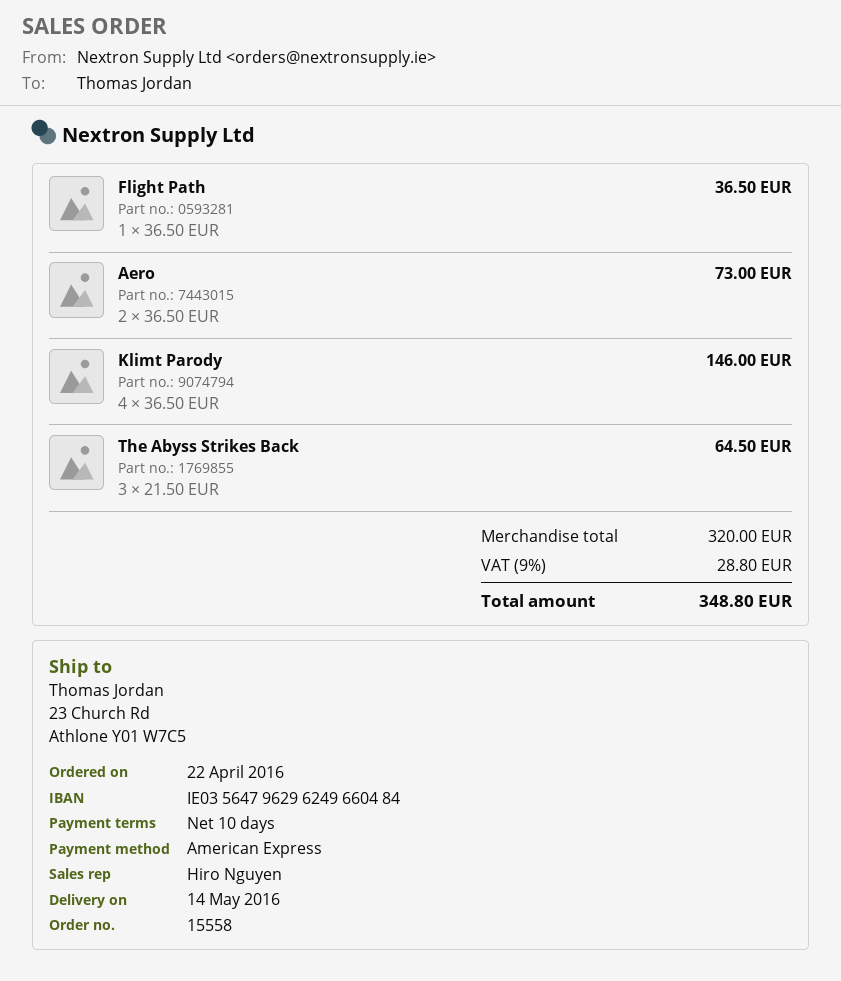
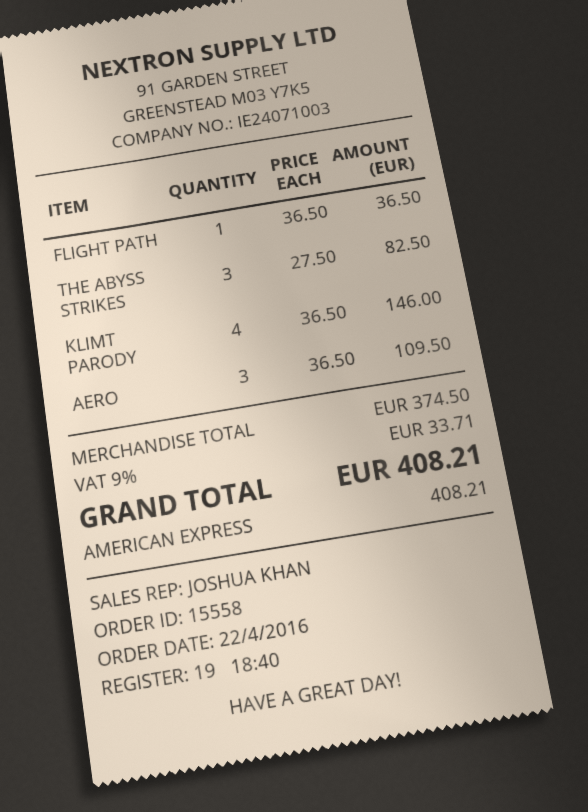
sales rep: Hiro Nguyen -> JOSHUA KHAN
Aero: 2 x 36.50 = 73.00 -> 3 x 36.50 = 109.50
The Abyss Strikes Back: 3 x 21.50 = 64.50 -> 3 x 27.50 = 82.50
subtotal: 320.00 -> 374.50
tax: 9% = 28.80 -> 9% = 33.71
total: 348.80 -> 408.21

